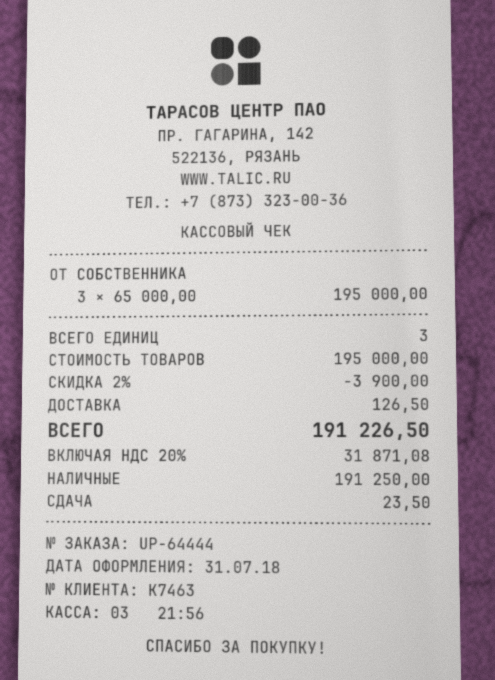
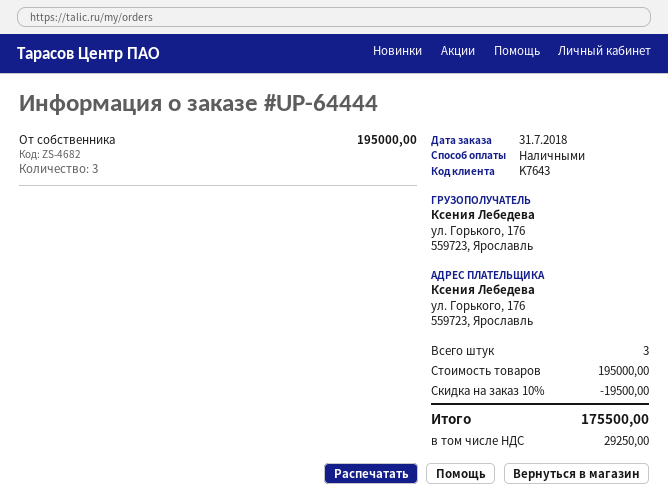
customer number: K7463 -> K7643
discount: 2% = 3900.00 -> 10% = 19500.00
shipping: 126.50 -> none
tax: 31871.08 -> 29250.00
total: 191226.50 -> 175500.00

